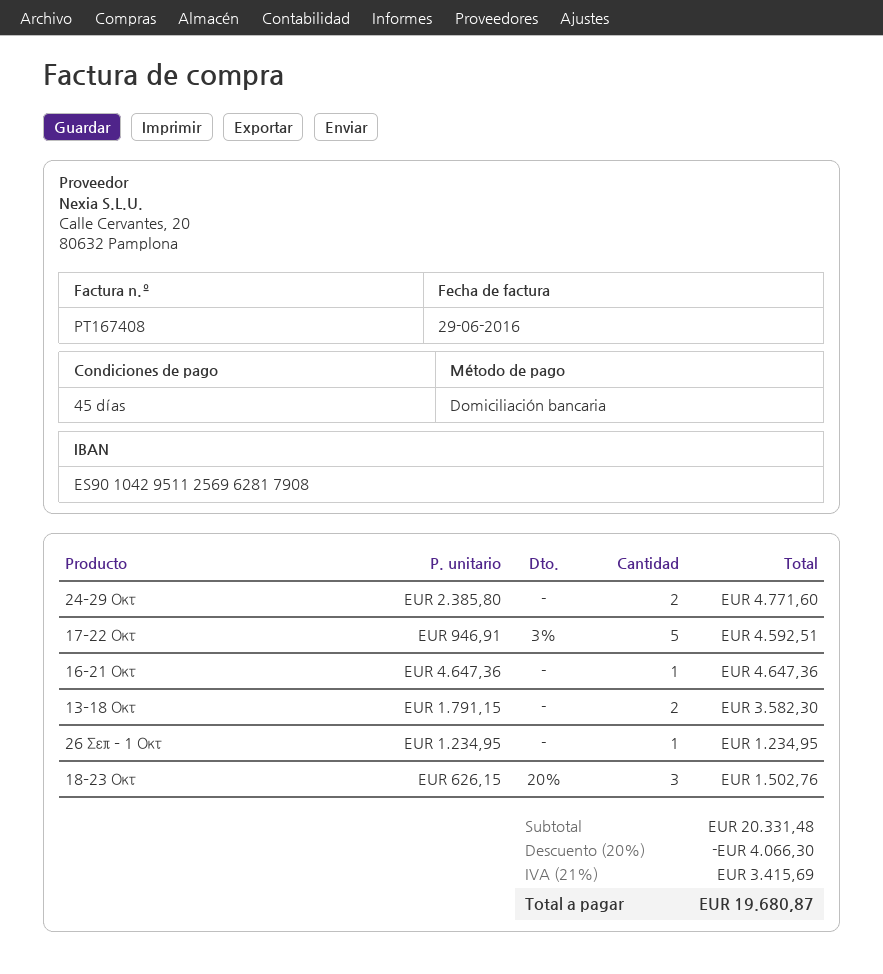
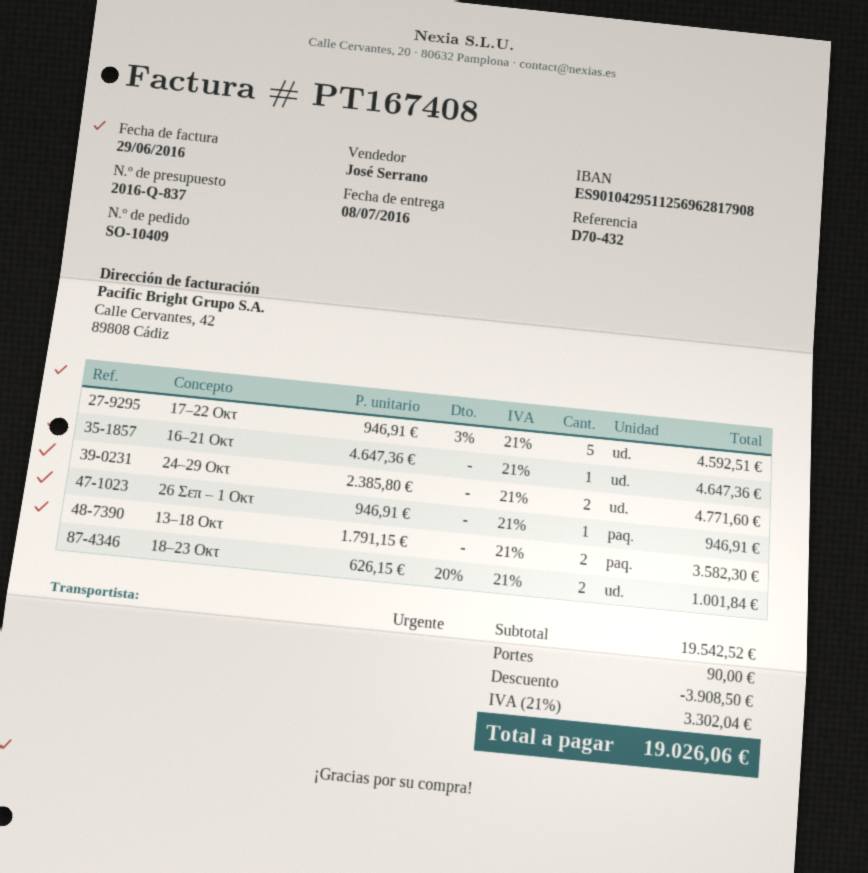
26 Σεπ – 1 Οκτ: 1 x 1234.95 = 1234.95 -> 1 x 946.91 = 946.91
18–23 Οκτ: 3 x 626.15 - 20% = 1502.76 -> 2 x 626.15 - 20% = 1001.84
subtotal: 20331.48 -> 19542.52
discount: 4066.30 -> 3908.50
shipping: none -> 90.00
tax: 21% = 3415.69 -> 21% = 3302.04
total: 19680.87 -> 19026.06

